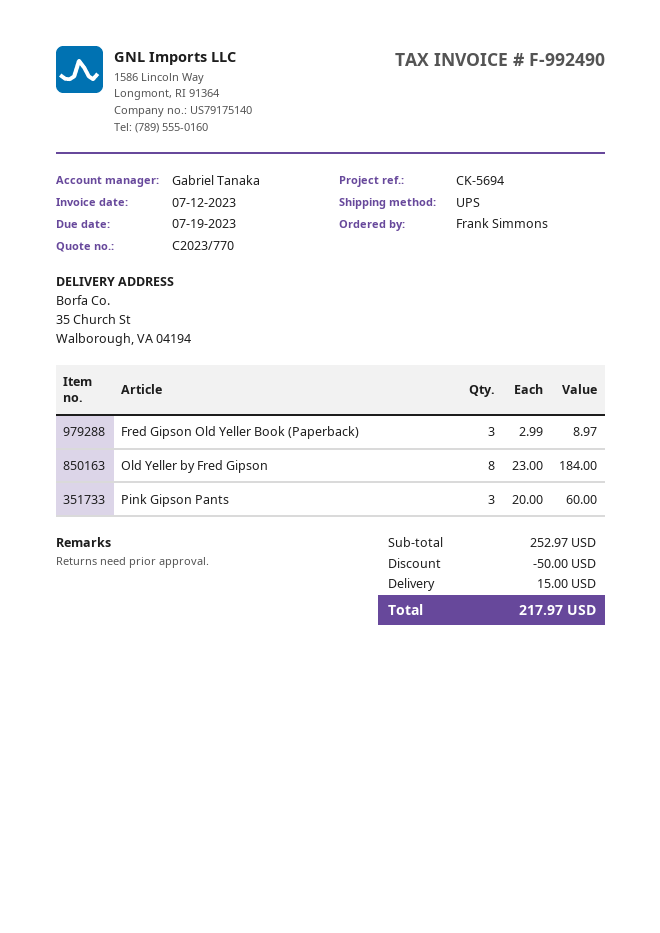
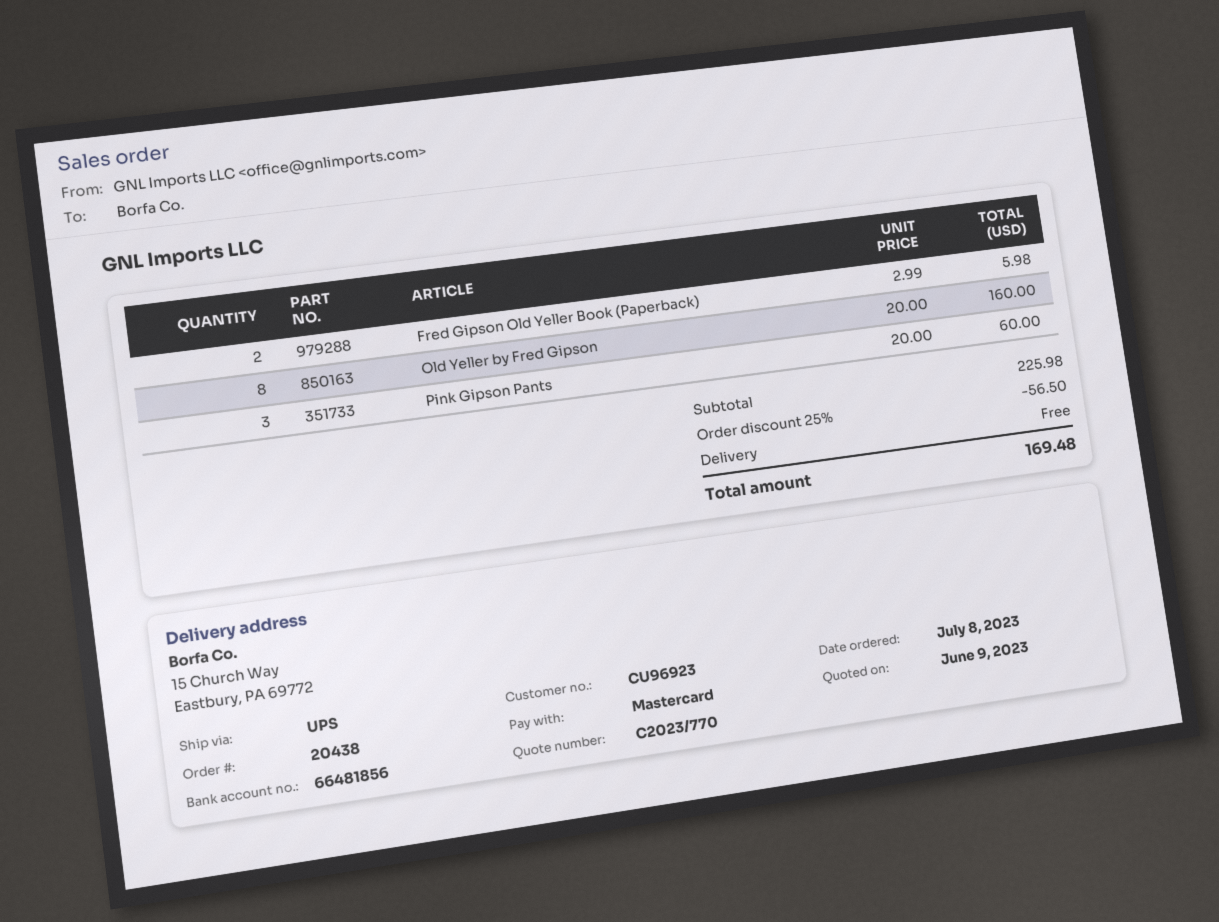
ship to: 35 Church St, Walborough, VA 04194 -> 15 Church Way, Eastbury, PA 69772
Fred Gipson Old Yeller Book (Paperback): 3 x 2.99 = 8.97 -> 2 x 2.99 = 5.98
Old Yeller by Fred Gipson: 8 x 23.00 = 184.00 -> 8 x 20.00 = 160.00
subtotal: 252.97 -> 225.98
discount: 50.00 -> 56.50
shipping: 15.00 -> 0.00
total: 217.97 -> 169.48

